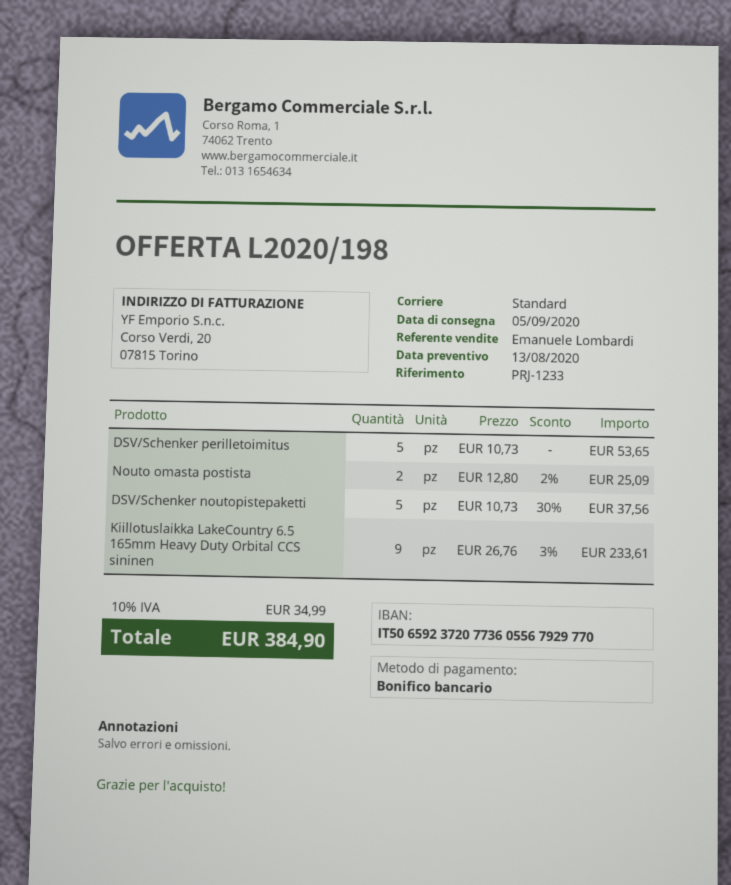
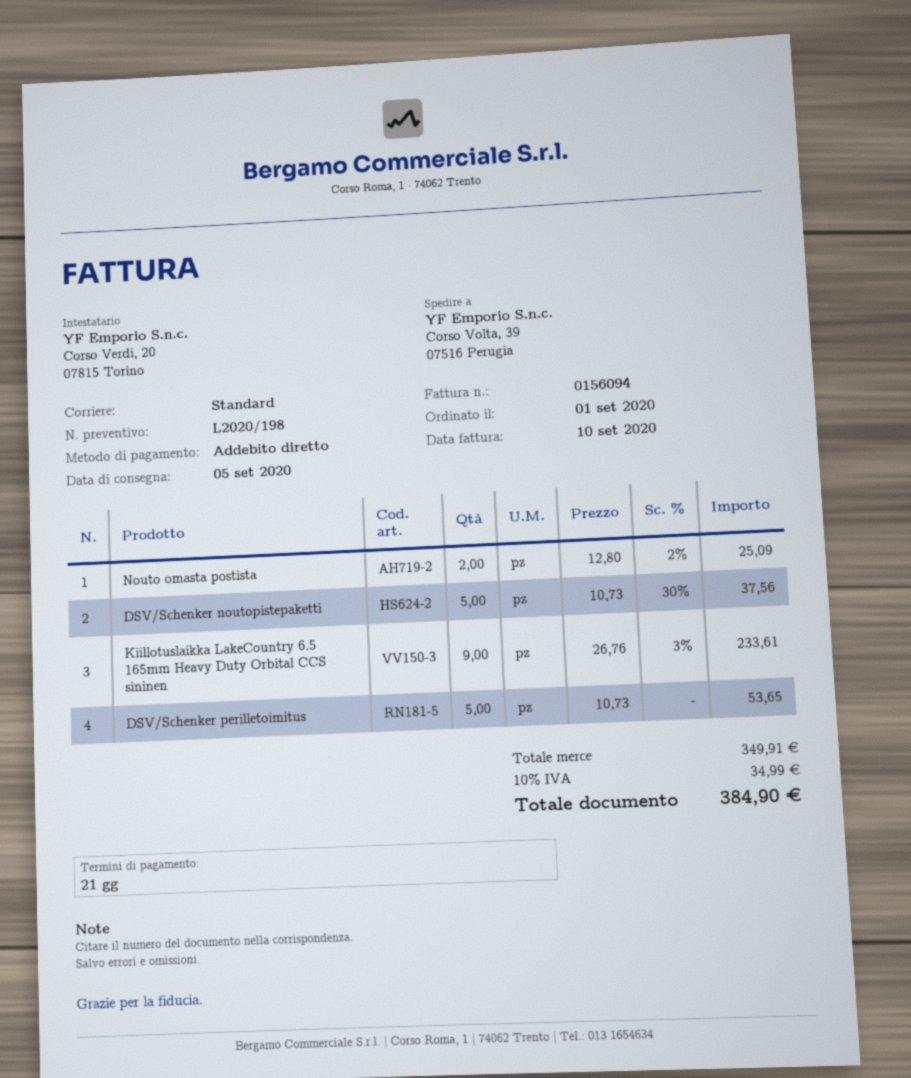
payment method: bank transfer -> direct debit

